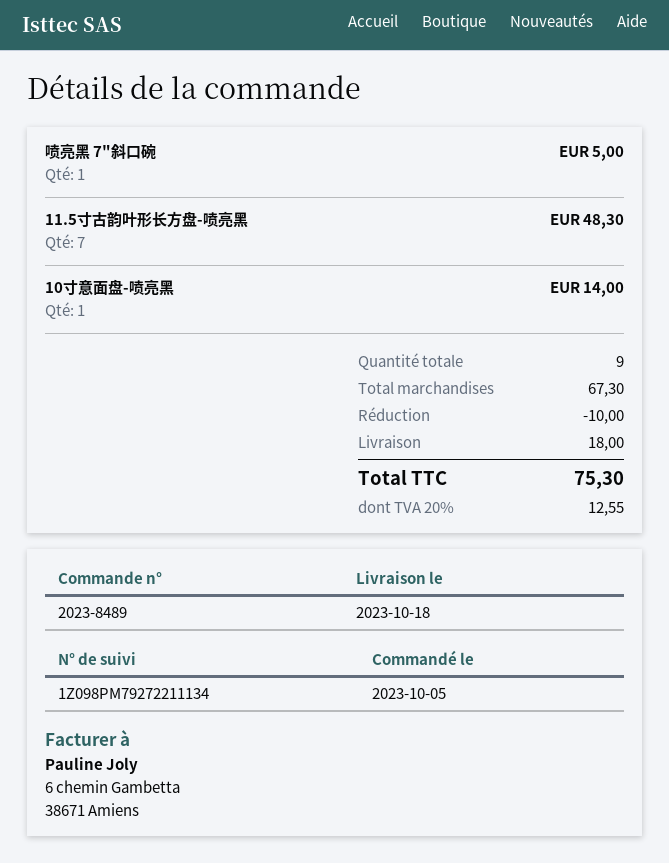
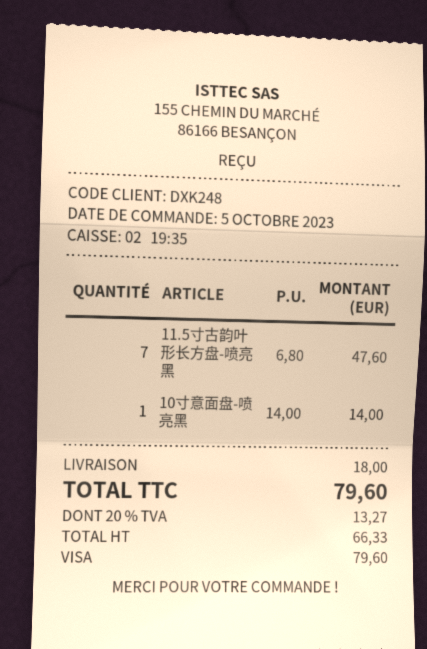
喷亮黑 7"斜口碗: 1 for 5.00 -> none
11.5寸古韵叶形长方盘-喷亮黑: 7 for 48.30 -> 7 for 47.60
discount: 10.00 -> none
tax: 20% = 12.55 -> 20% = 13.27
total: 75.30 -> 79.60

